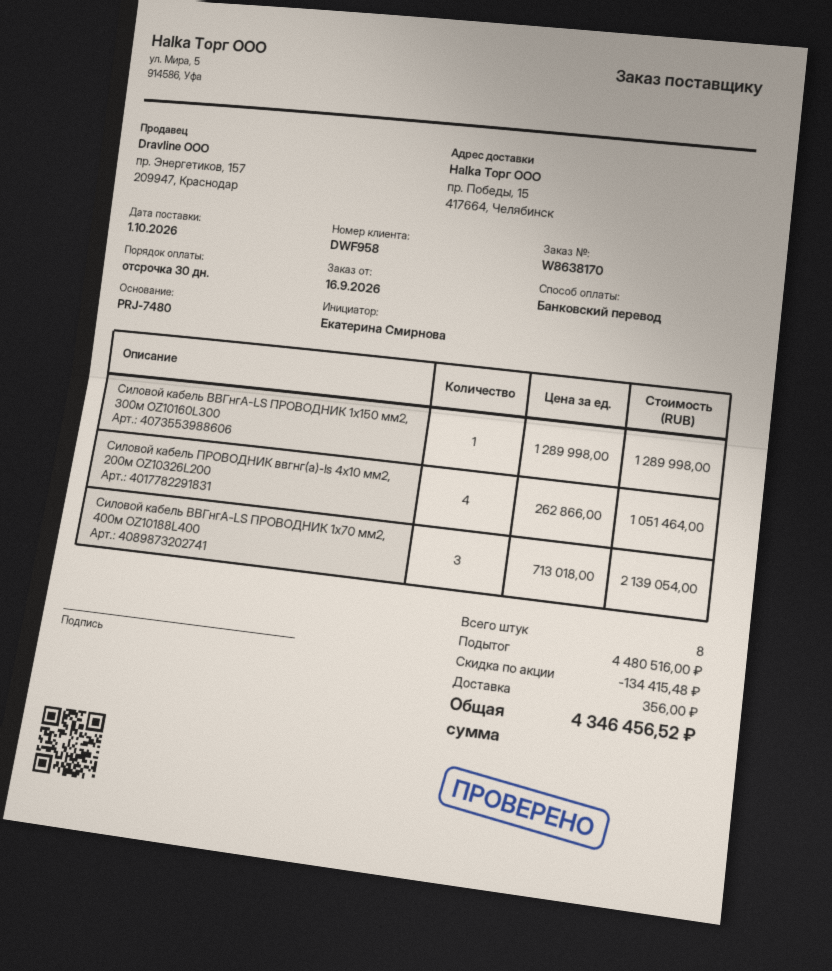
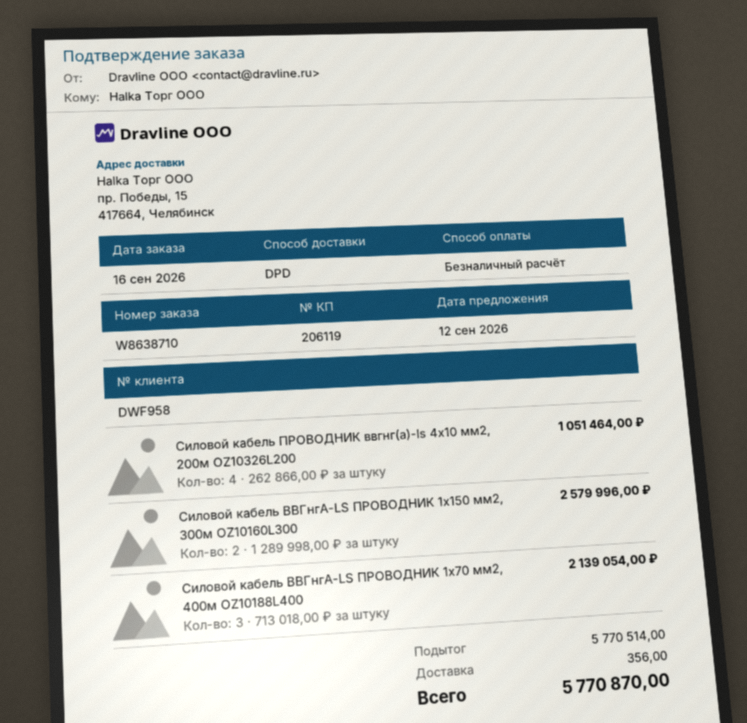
order number: W8638170 -> W8638710
Силовой кабель ВВГнгA-LS ПРОВОДНИК 1x150 мм2, 300м OZ10160L300: 1 x 1289998.00 = 1289998.00 -> 2 x 1289998.00 = 2579996.00
subtotal: 4480516.00 -> 5770514.00
discount: 134415.48 -> none
total: 4346456.52 -> 5770870.00

